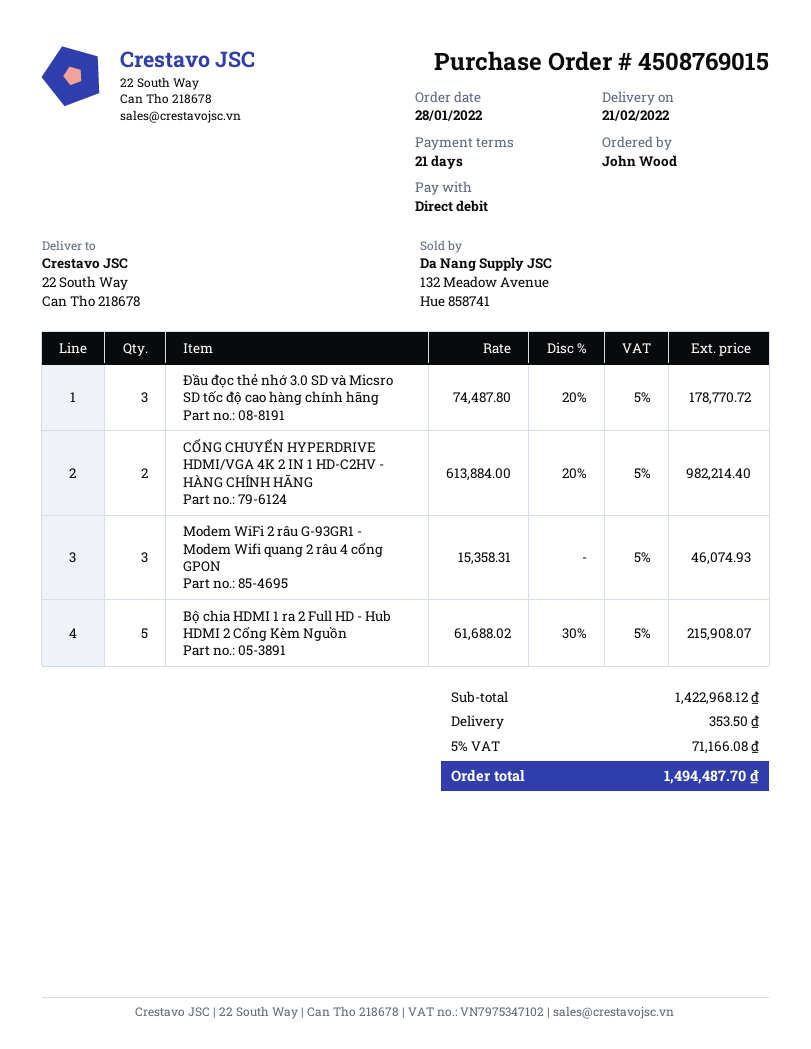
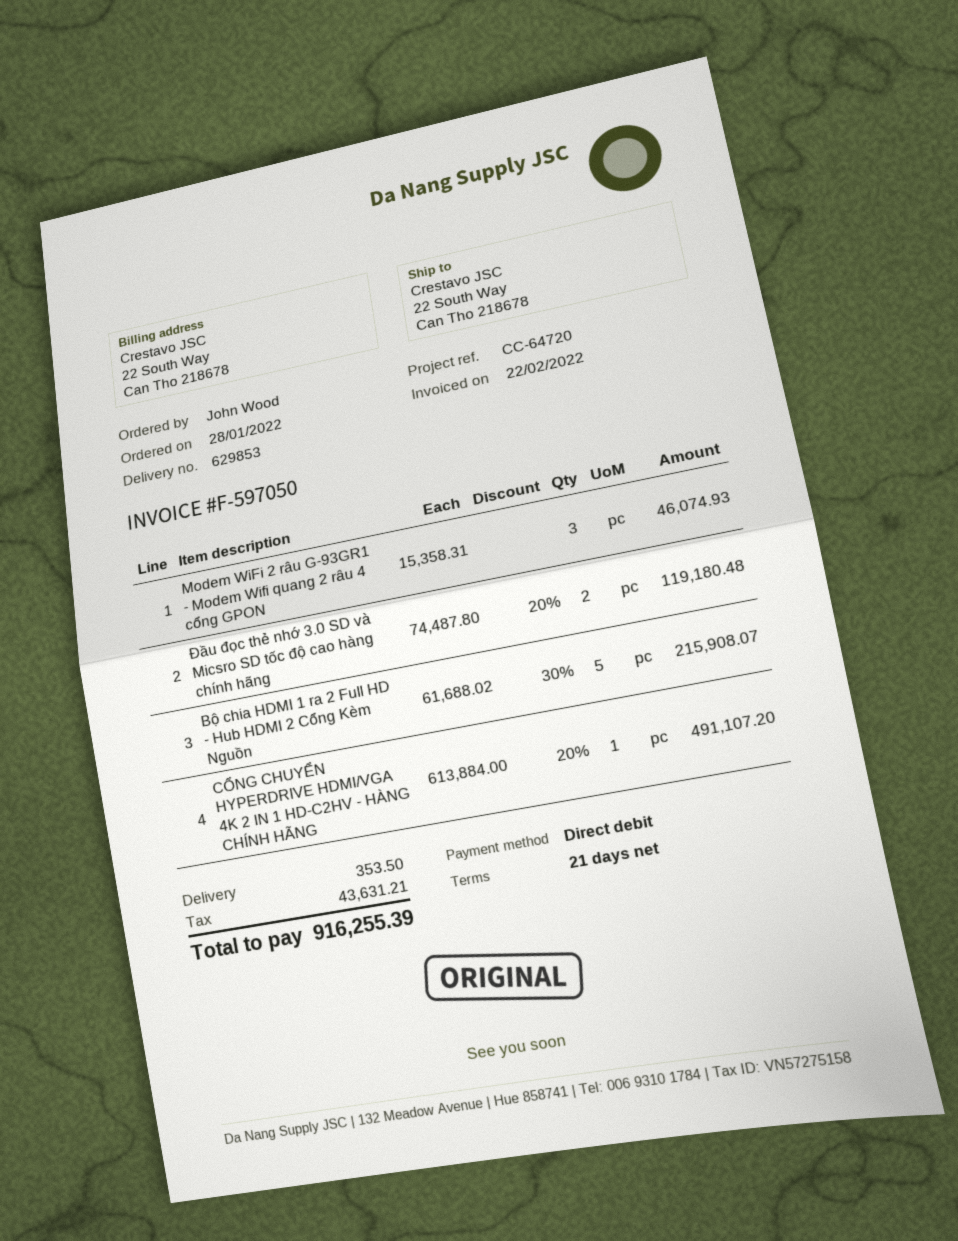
Đầu đọc thẻ nhớ 3.0 SD và Micsro SD tốc độ cao hàng chính hãng: 3 x 74487.80 - 20% = 178770.72 -> 2 x 74487.80 - 20% = 119180.48
CỔNG CHUYỂN HYPERDRIVE HDMI/VGA 4K 2 IN 1 HD-C2HV - HÀNG CHÍNH HÃNG: 2 x 613884.00 - 20% = 982214.40 -> 1 x 613884.00 - 20% = 491107.20
tax: 71166.08 -> 43631.21
total: 1494487.70 -> 916255.39

